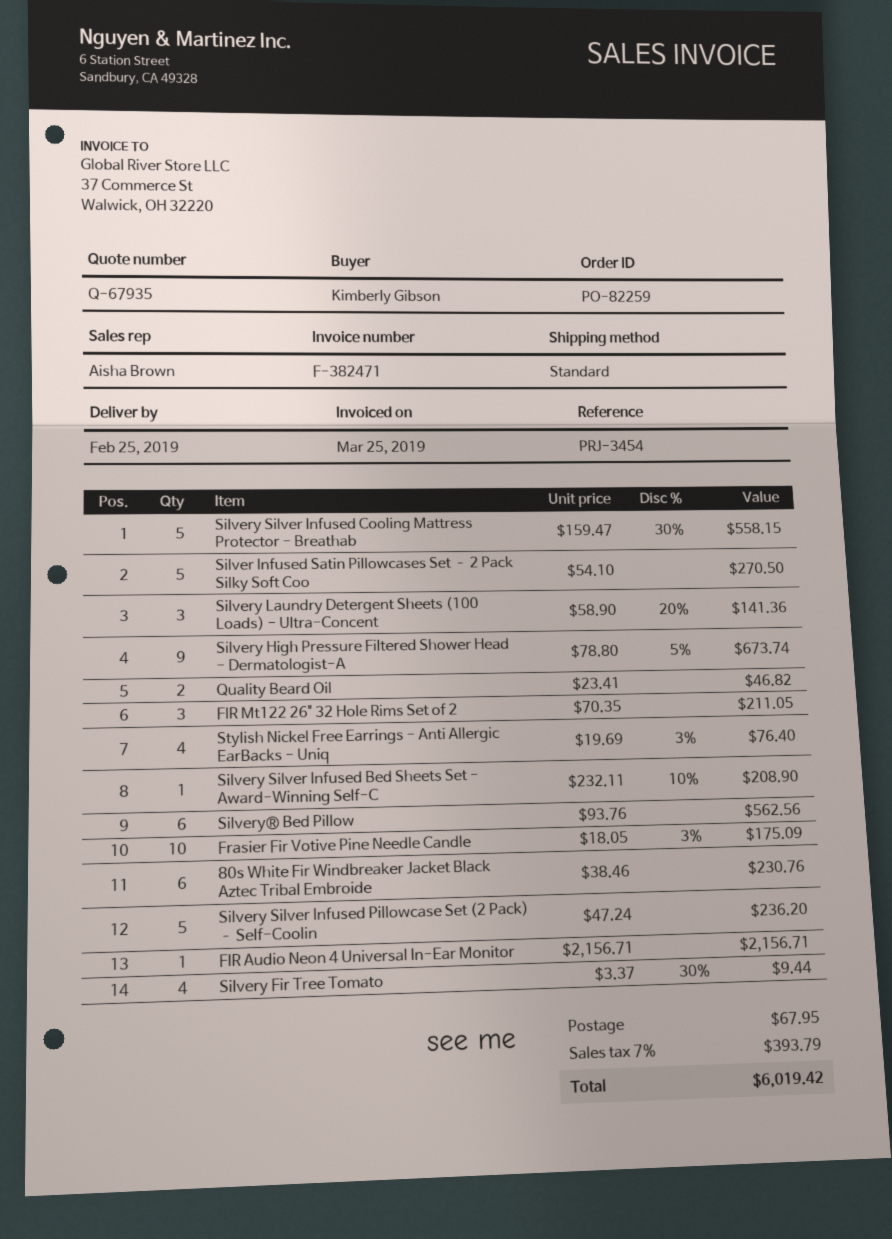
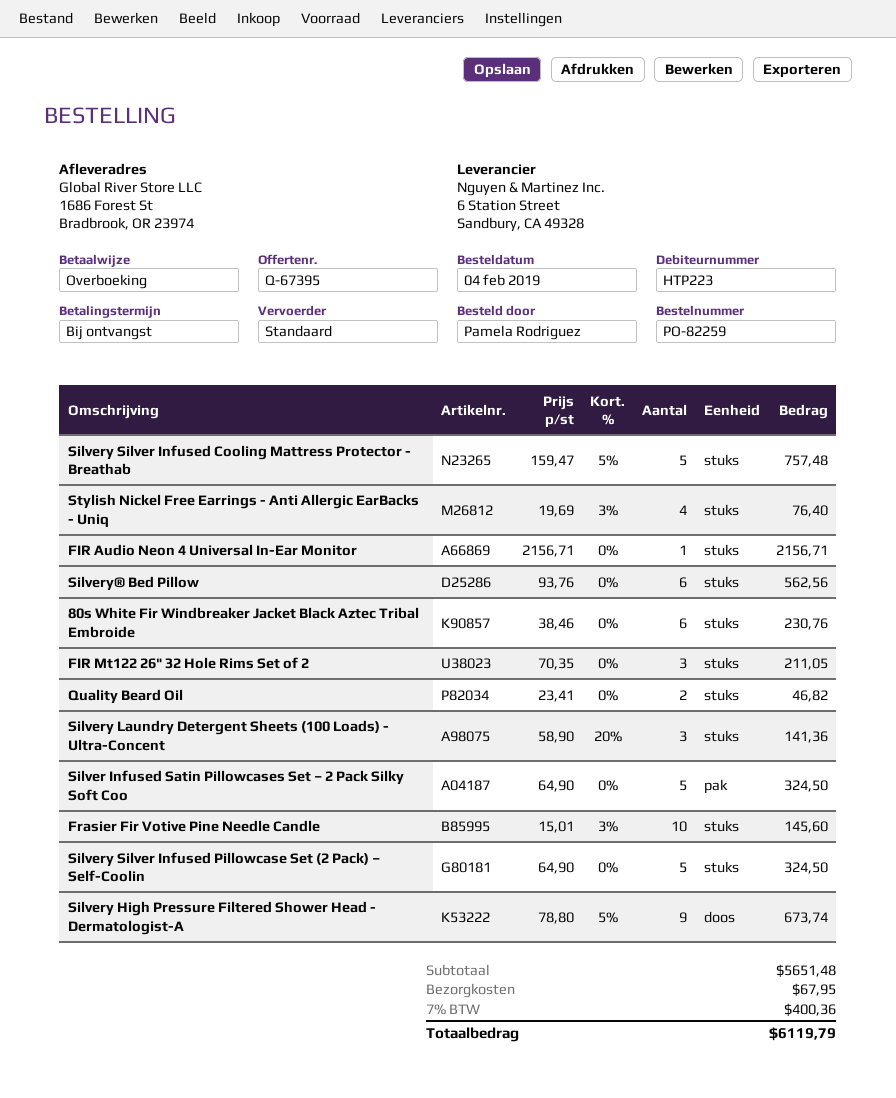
quote number: Q-67935 -> Q-67395
ordered by: Kimberly Gibson -> Pamela Rodriguez
Silvery Silver Infused Cooling Mattress Protector - Breathab: 5 x 159.47 - 30% = 558.15 -> 5 x 159.47 - 5% = 757.48
Silver Infused Satin Pillowcases Set – 2 Pack Silky Soft Coo: 5 x 54.10 = 270.50 -> 5 x 64.90 = 324.50
Silvery Silver Infused Bed Sheets Set - Award-Winning Self-C: 1 x 232.11 - 10% = 208.90 -> none
Frasier Fir Votive Pine Needle Candle: 10 x 18.05 - 3% = 175.09 -> 10 x 15.01 - 3% = 145.60
Silvery Silver Infused Pillowcase Set (2 Pack) – Self-Coolin: 5 x 47.24 = 236.20 -> 5 x 64.90 = 324.50
Silvery Fir Tree Tomato: 4 x 3.37 - 30% = 9.44 -> none
tax: 7% = 393.79 -> 7% = 400.36
total: 6019.42 -> 6119.79

